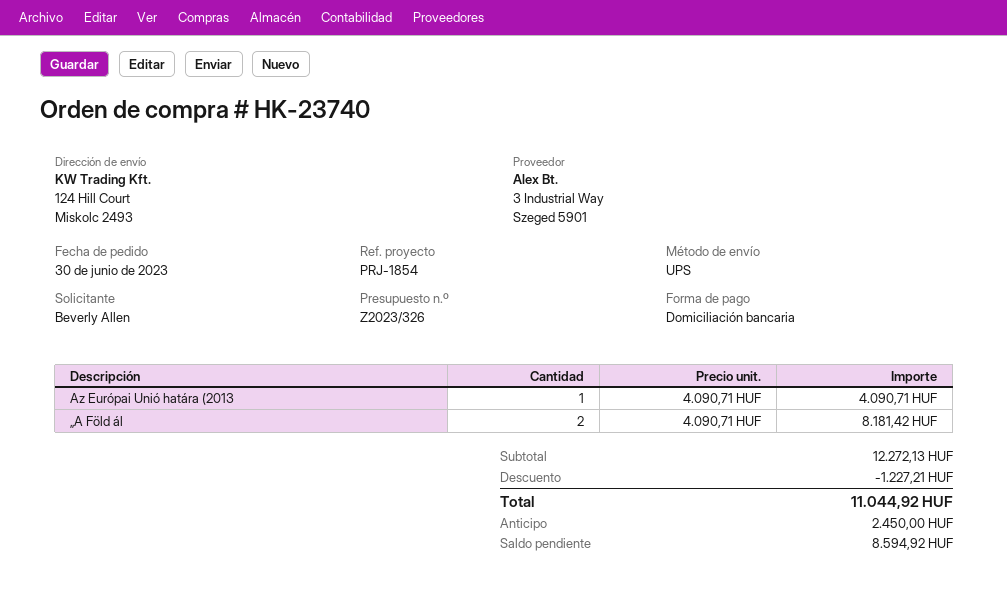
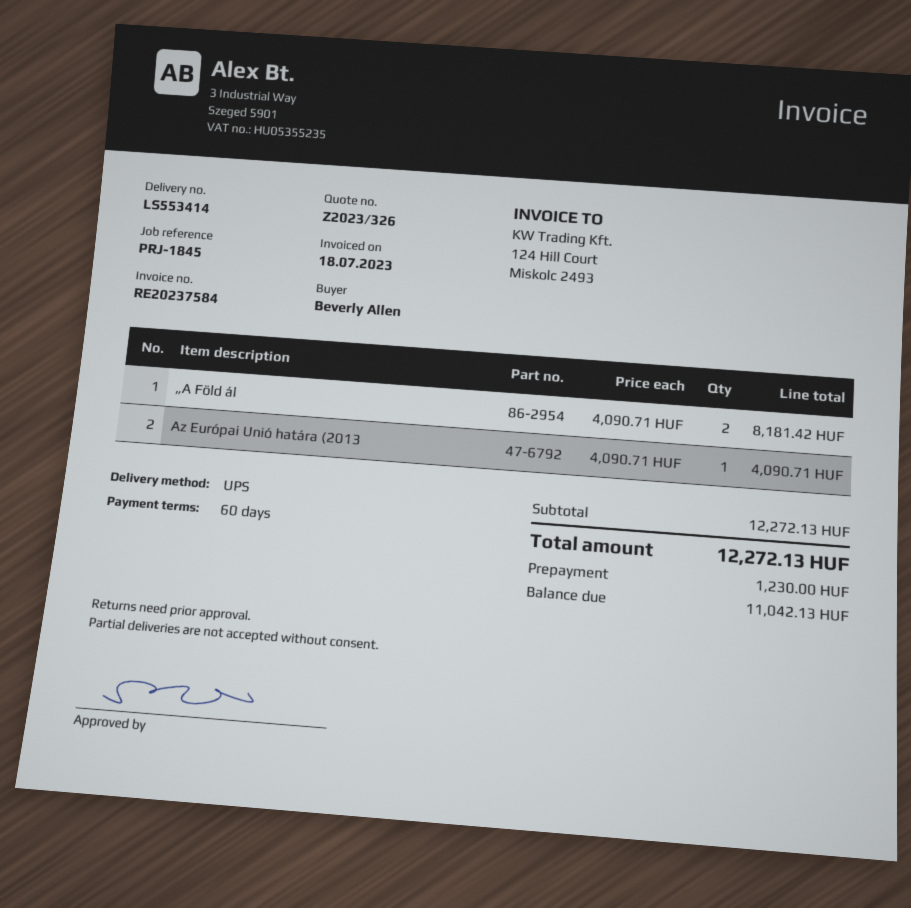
reference: PRJ-1854 -> PRJ-1845
discount: 1227.21 -> none
total: 11044.92 -> 12272.13
deposit: 2450.00 -> 1230.00
balance: 8594.92 -> 11042.13

